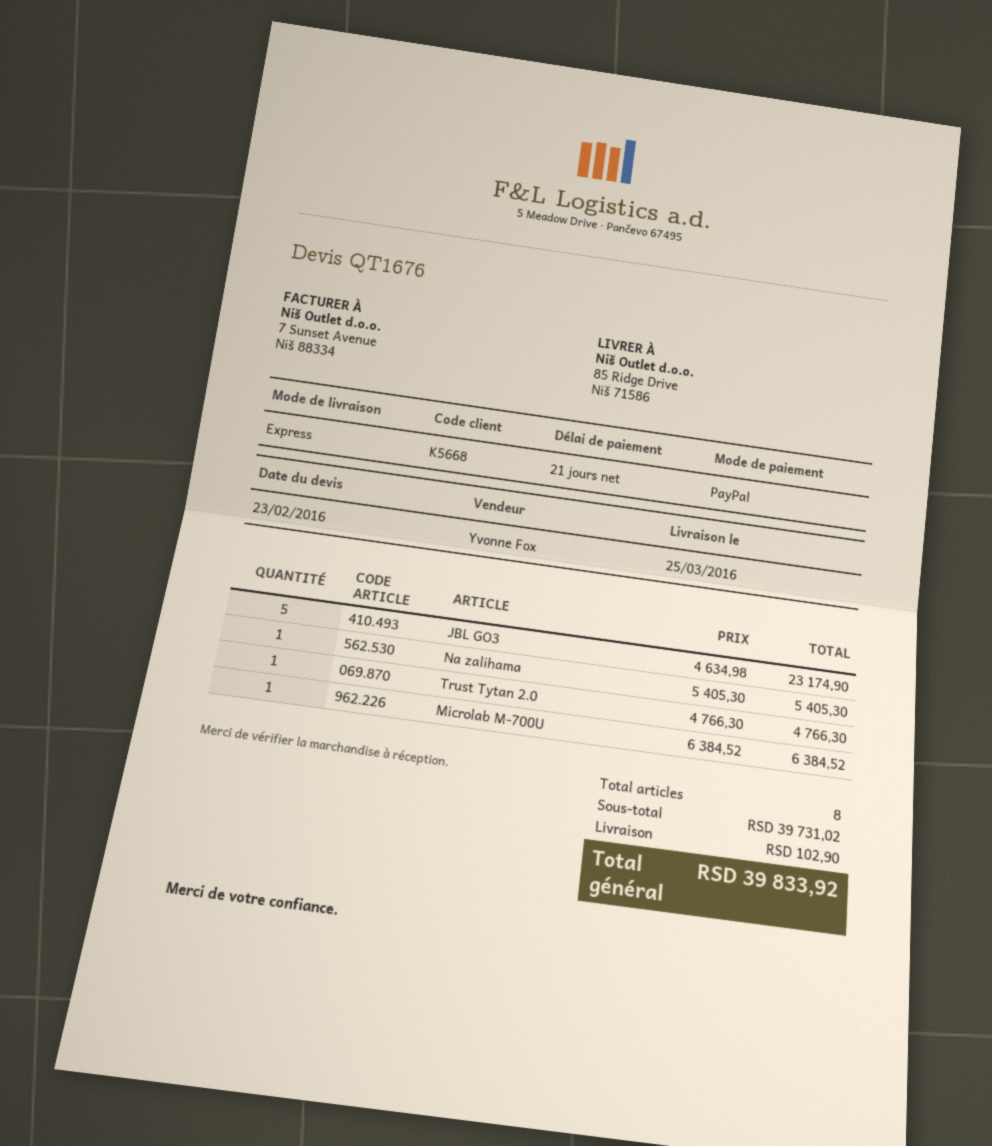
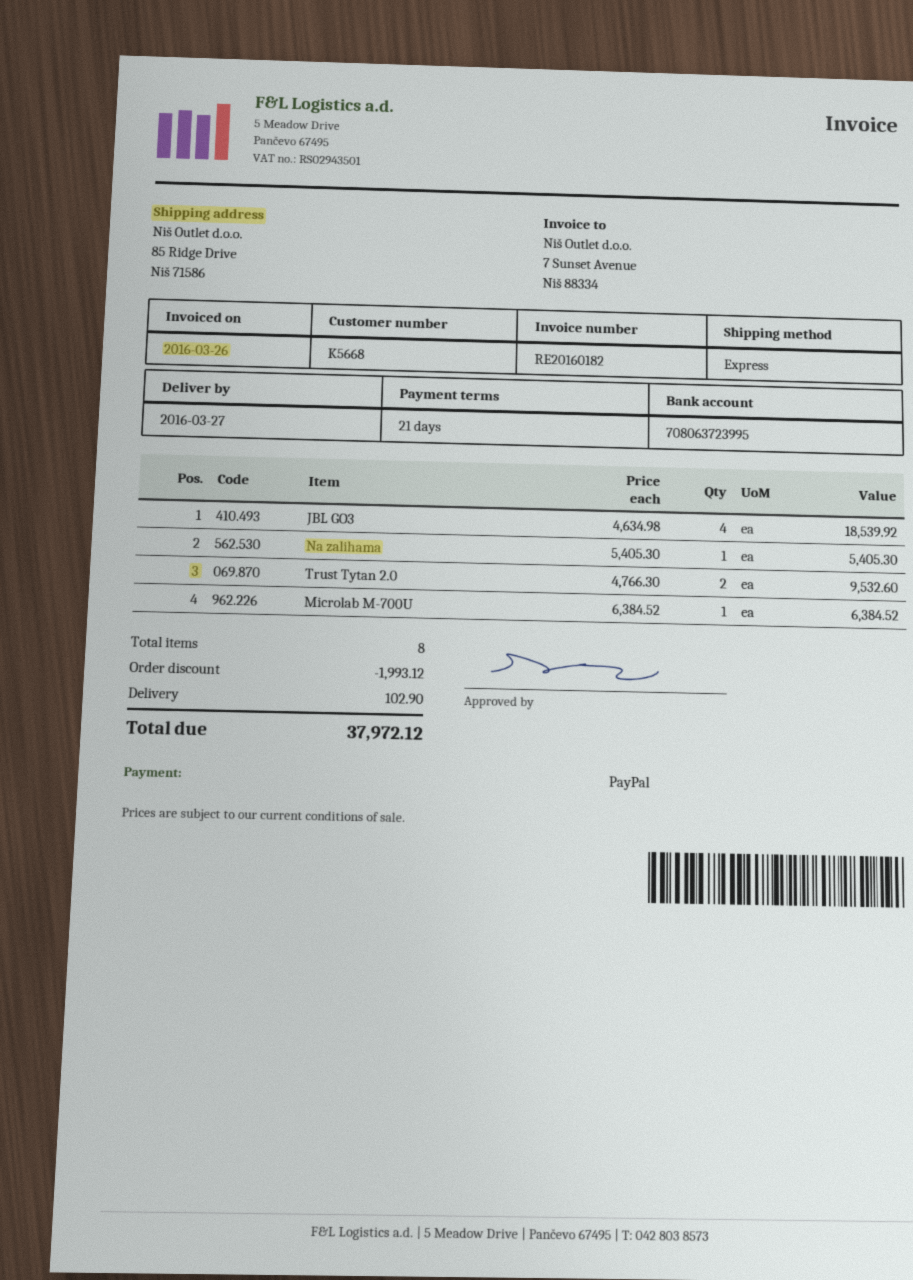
delivery date: 2016-03-25 -> 2016-03-27
JBL GO3: 5 x 4634.98 = 23174.90 -> 4 x 4634.98 = 18539.92
Trust Tytan 2.0: 1 x 4766.30 = 4766.30 -> 2 x 4766.30 = 9532.60
discount: none -> 1993.12
total: 39833.92 -> 37972.12

